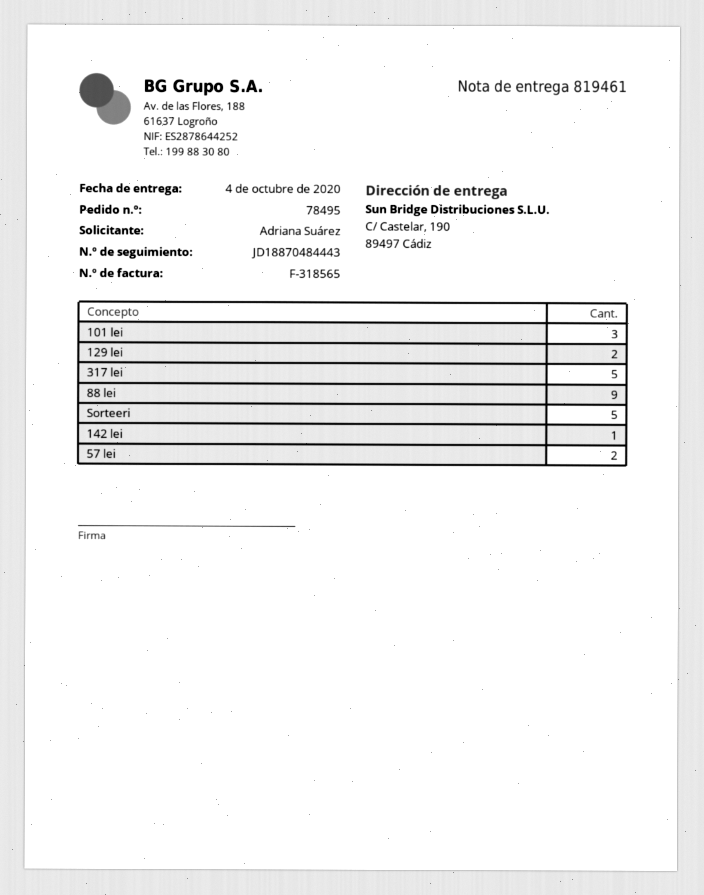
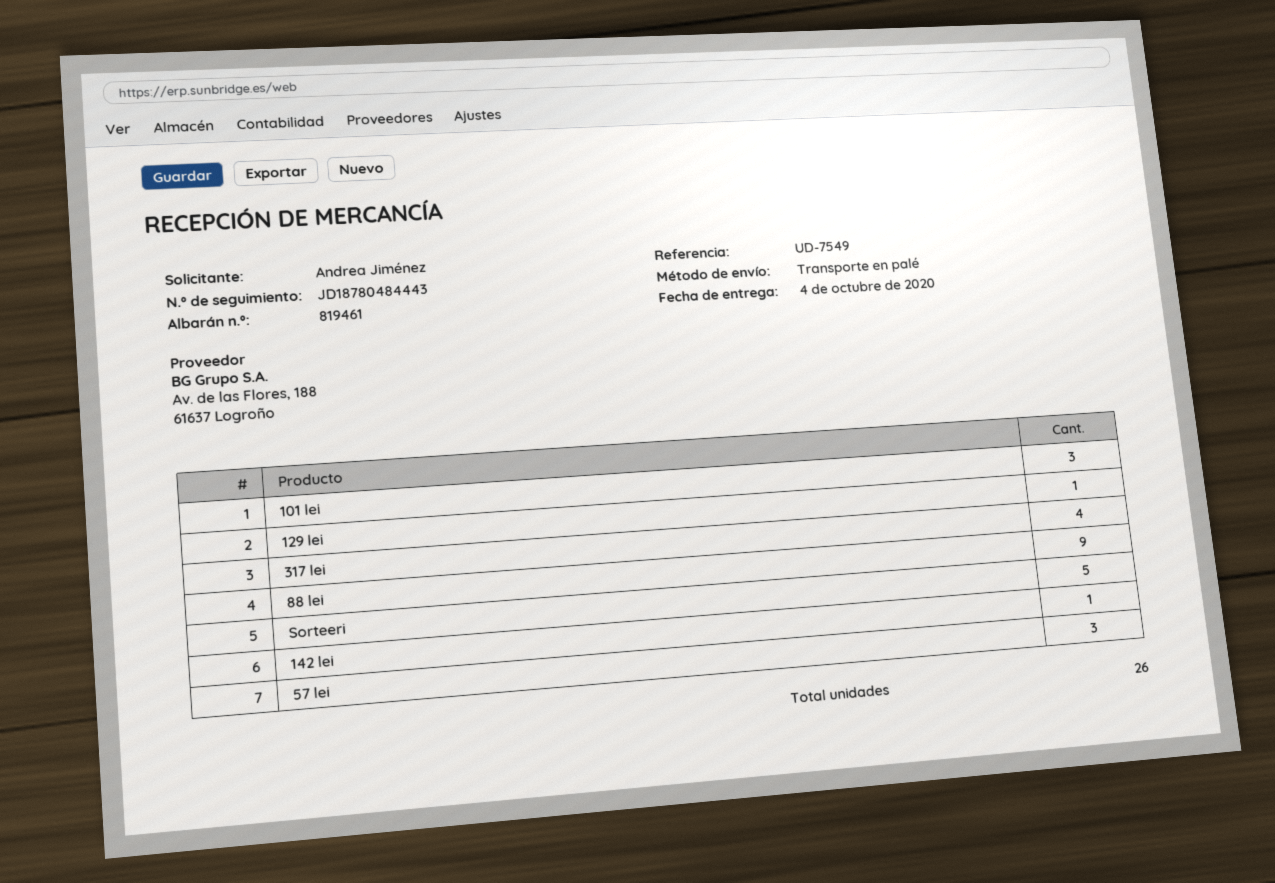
ordered by: Adriana Suárez -> Andrea Jiménez
tracking number: JD18870484443 -> JD18780484443
129 lei: 2 -> 1
317 lei: 5 -> 4
57 lei: 2 -> 3

